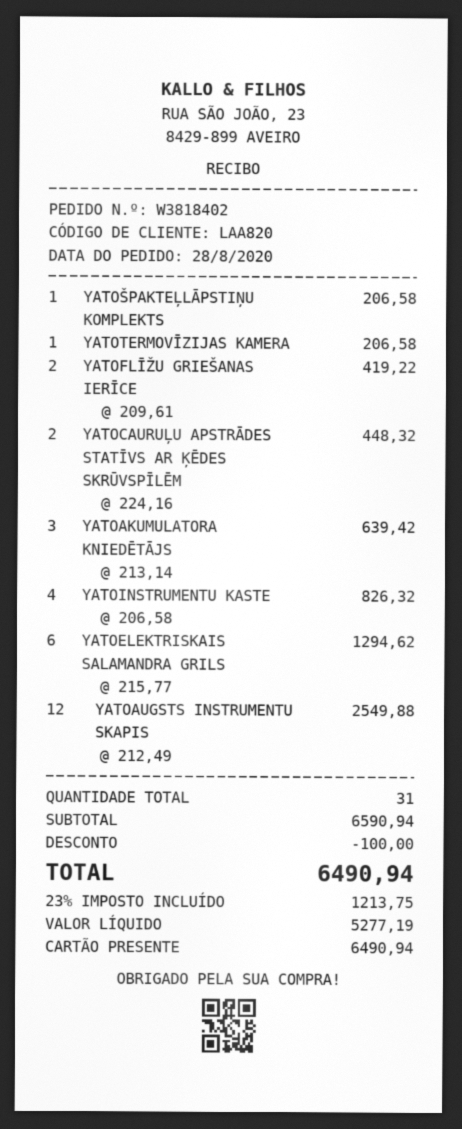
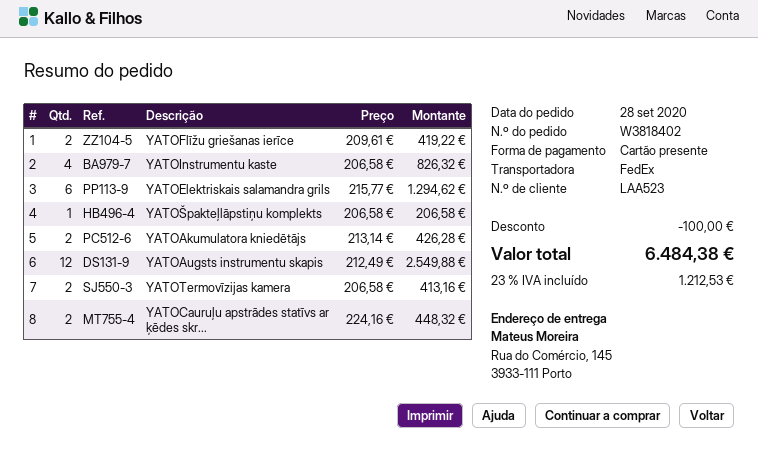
order date: 2020-08-28 -> 2020-09-28
customer number: LAA820 -> LAA523
YATOTERMOVĪZIJAS KAMERA: 1 x 206.58 = 206.58 -> 2 x 206.58 = 413.16
YATOAKUMULATORA KNIEDĒTĀJS: 3 x 213.14 = 639.42 -> 2 x 213.14 = 426.28
tax: 23% = 1213.75 -> 23% = 1212.53
total: 6490.94 -> 6484.38

